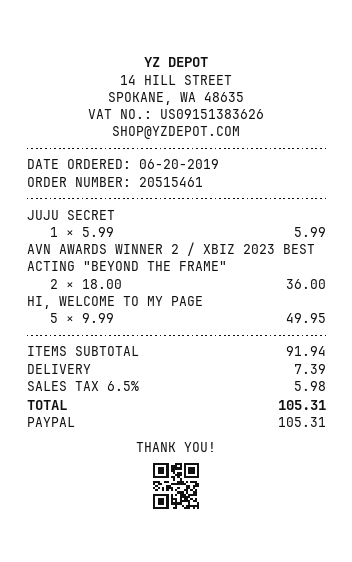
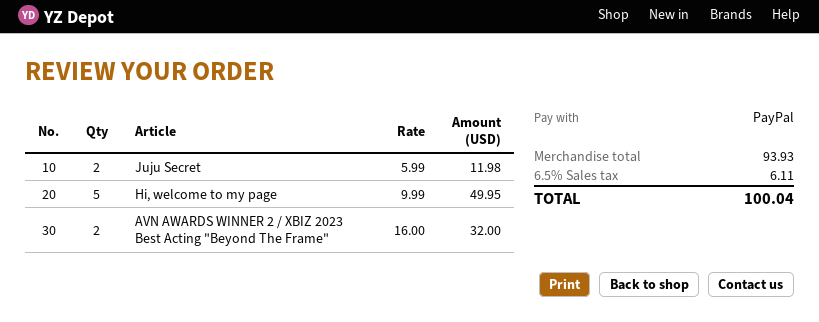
JUJU SECRET: 1 x 5.99 = 5.99 -> 2 x 5.99 = 11.98
AVN AWARDS WINNER 2 / XBIZ 2023 BEST ACTING "BEYOND THE FRAME": 2 x 18.00 = 36.00 -> 2 x 16.00 = 32.00
subtotal: 91.94 -> 93.93
shipping: 7.39 -> none
tax: 6.5% = 5.98 -> 6.5% = 6.11
total: 105.31 -> 100.04

